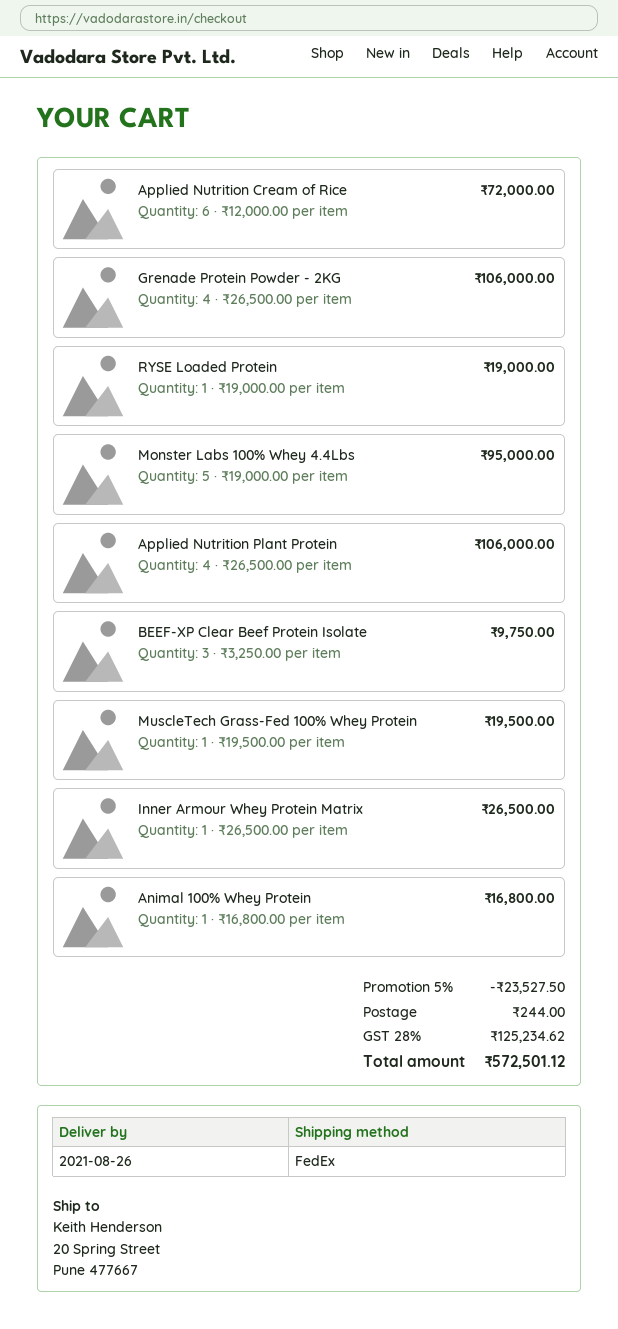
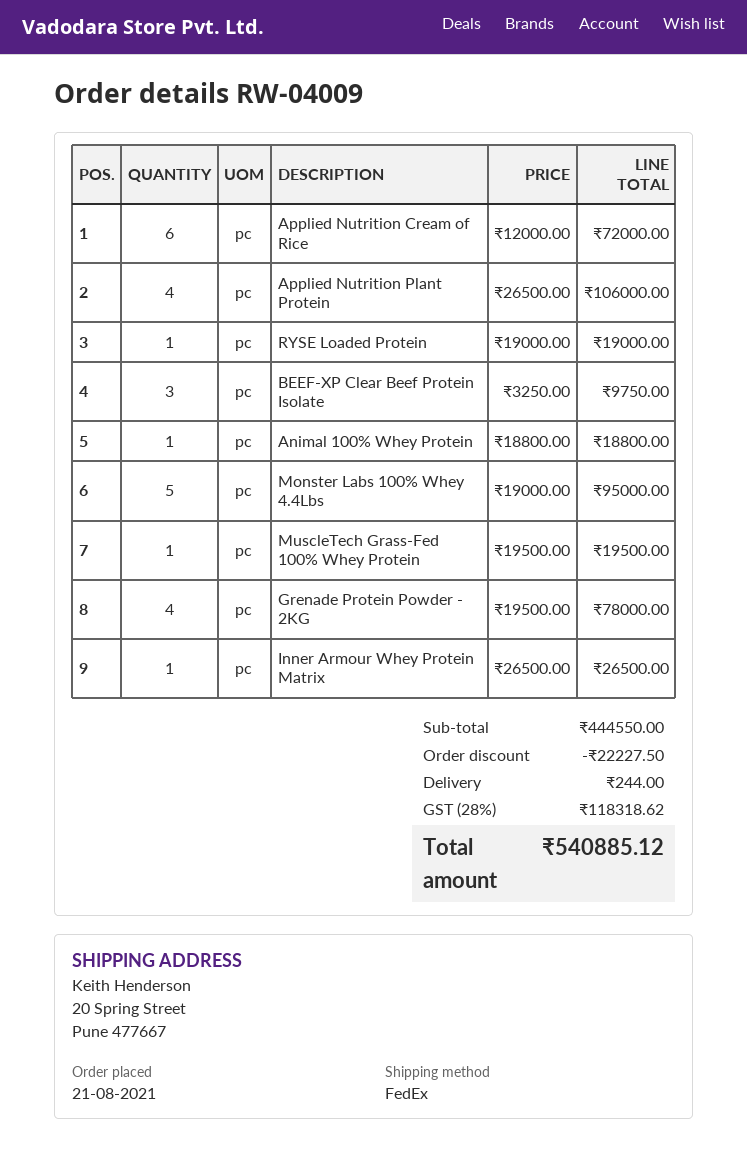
Grenade Protein Powder - 2KG: 4 x 26500.00 = 106000.00 -> 4 x 19500.00 = 78000.00
Animal 100% Whey Protein: 1 x 16800.00 = 16800.00 -> 1 x 18800.00 = 18800.00
discount: 23527.50 -> 22227.50
tax: 28% = 125234.62 -> 28% = 118318.62
total: 572501.12 -> 540885.12

